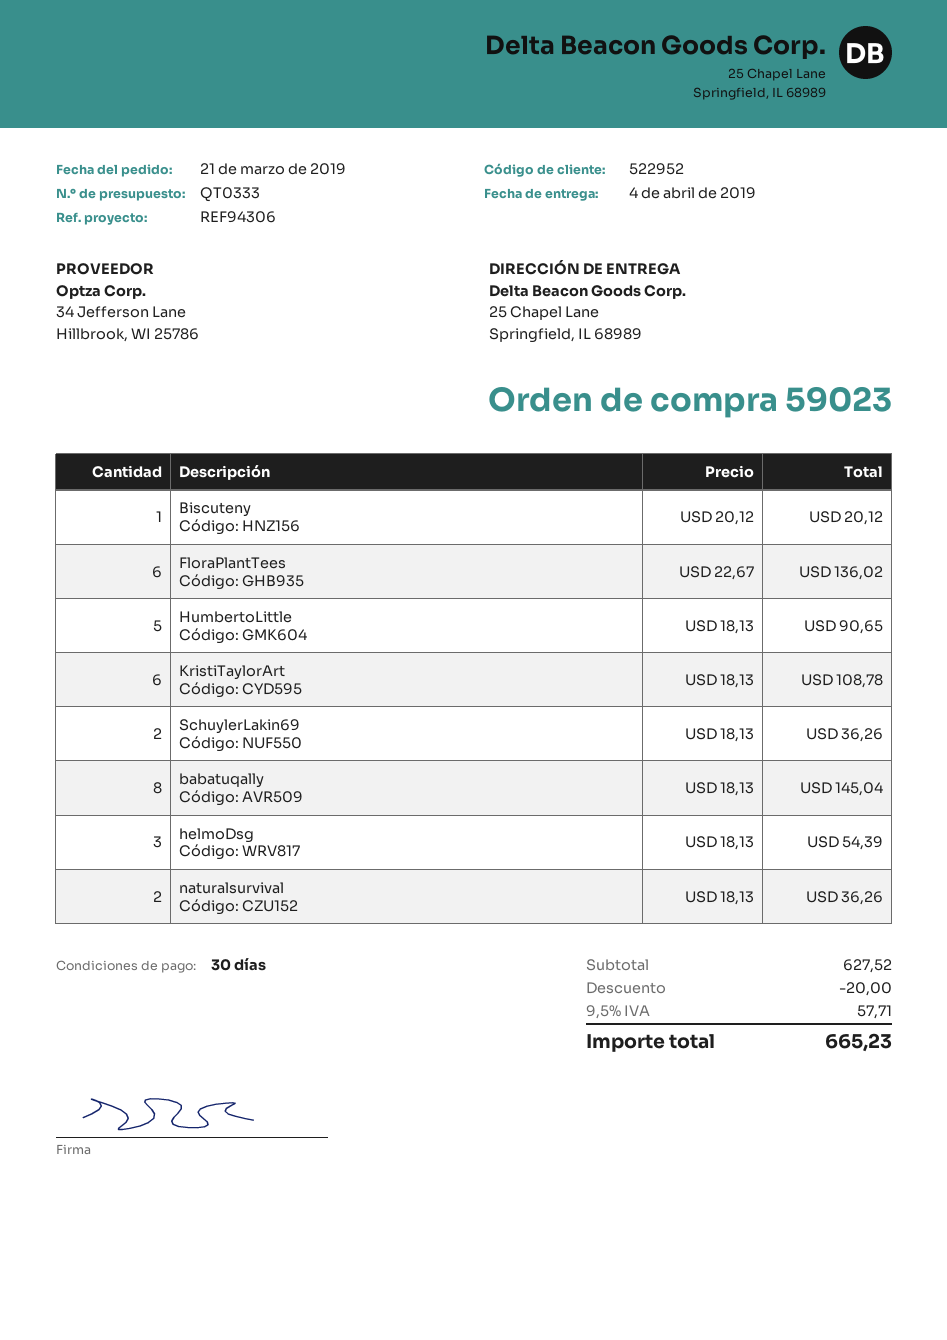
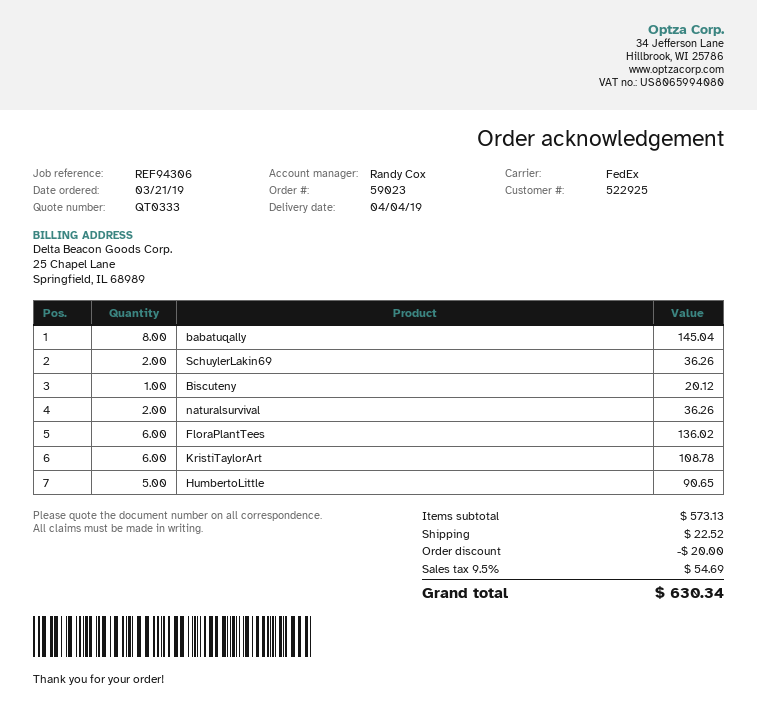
customer number: 522952 -> 522925
helmoDsg: 3 for 54.39 -> none
subtotal: 627.52 -> 573.13
shipping: none -> 22.52
tax: 9.5% = 57.71 -> 9.5% = 54.69
total: 665.23 -> 630.34

